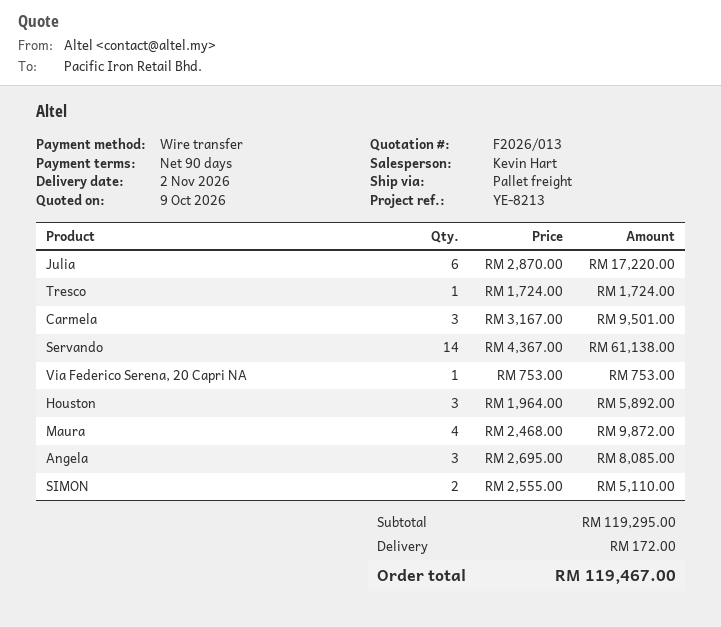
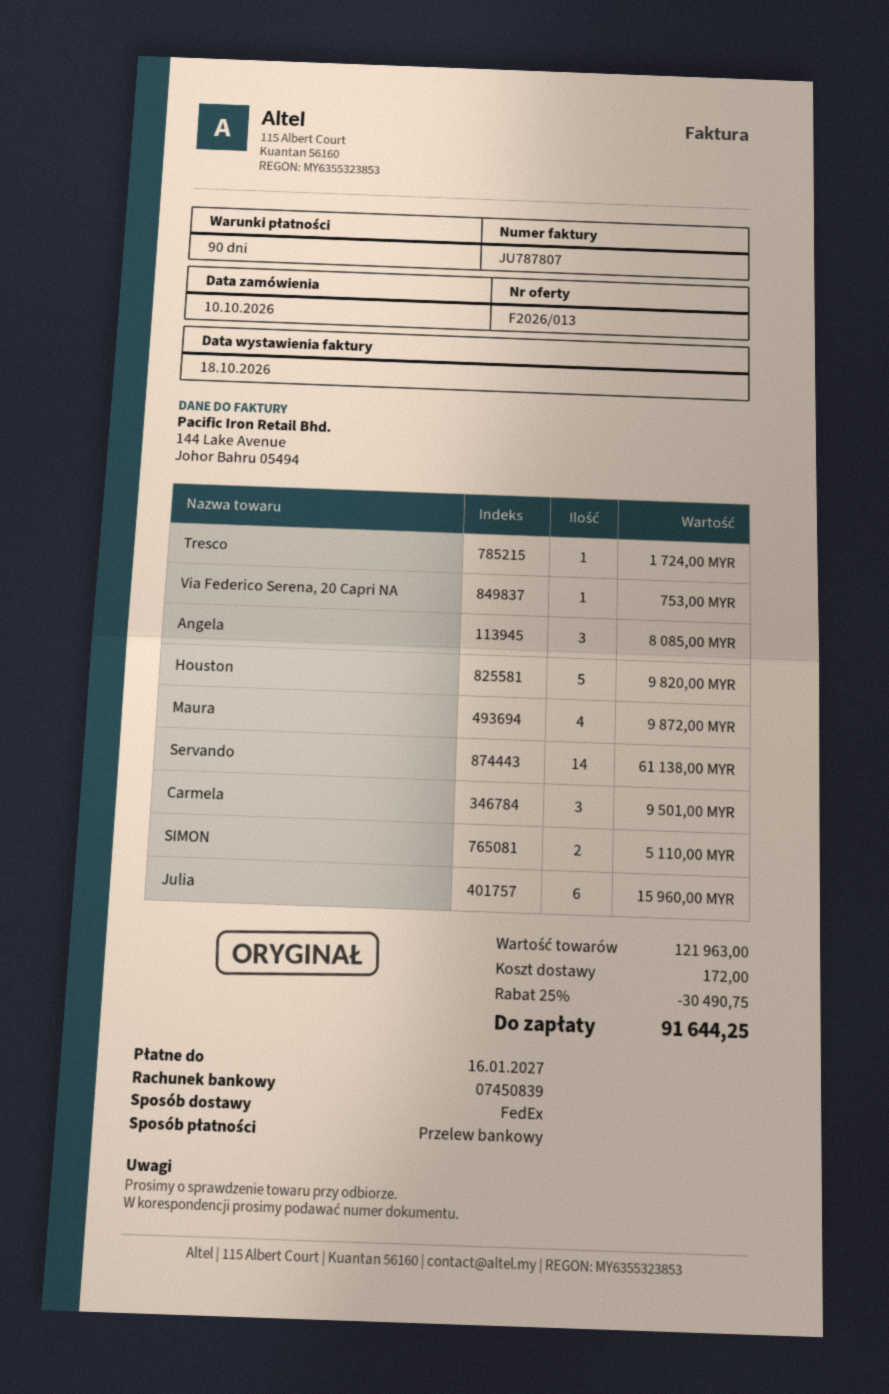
shipping method: pallet freight -> FedEx
Julia: 6 for 17220.00 -> 6 for 15960.00
Houston: 3 for 5892.00 -> 5 for 9820.00
subtotal: 119295.00 -> 121963.00
discount: none -> 25% = 30490.75
total: 119467.00 -> 91644.25

